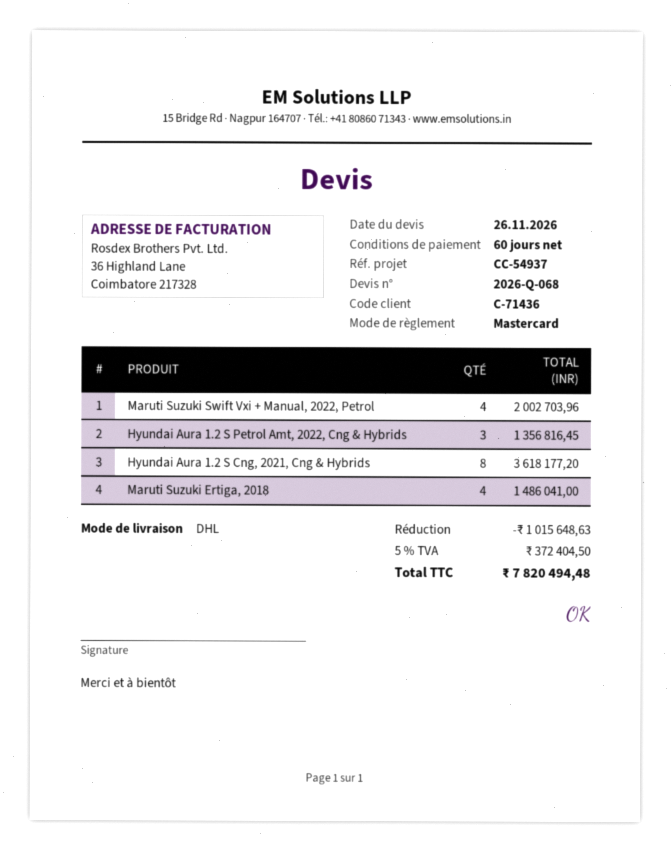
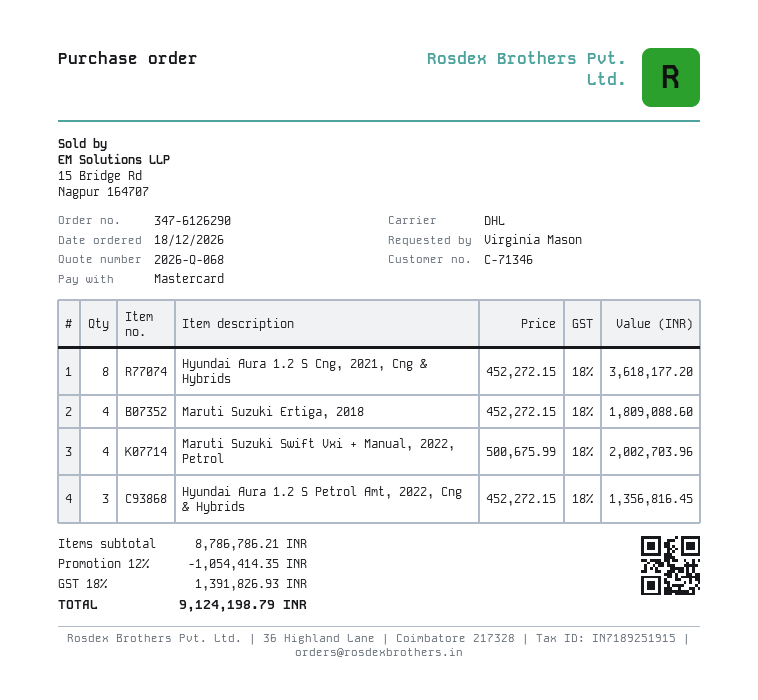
customer number: C-71436 -> C-71346
Maruti Suzuki Ertiga, 2018: 4 for 1486041.00 -> 4 for 1809088.60
discount: 1015648.63 -> 1054414.35
tax: 5% = 372404.50 -> 18% = 1391826.93
total: 7820494.48 -> 9124198.79

